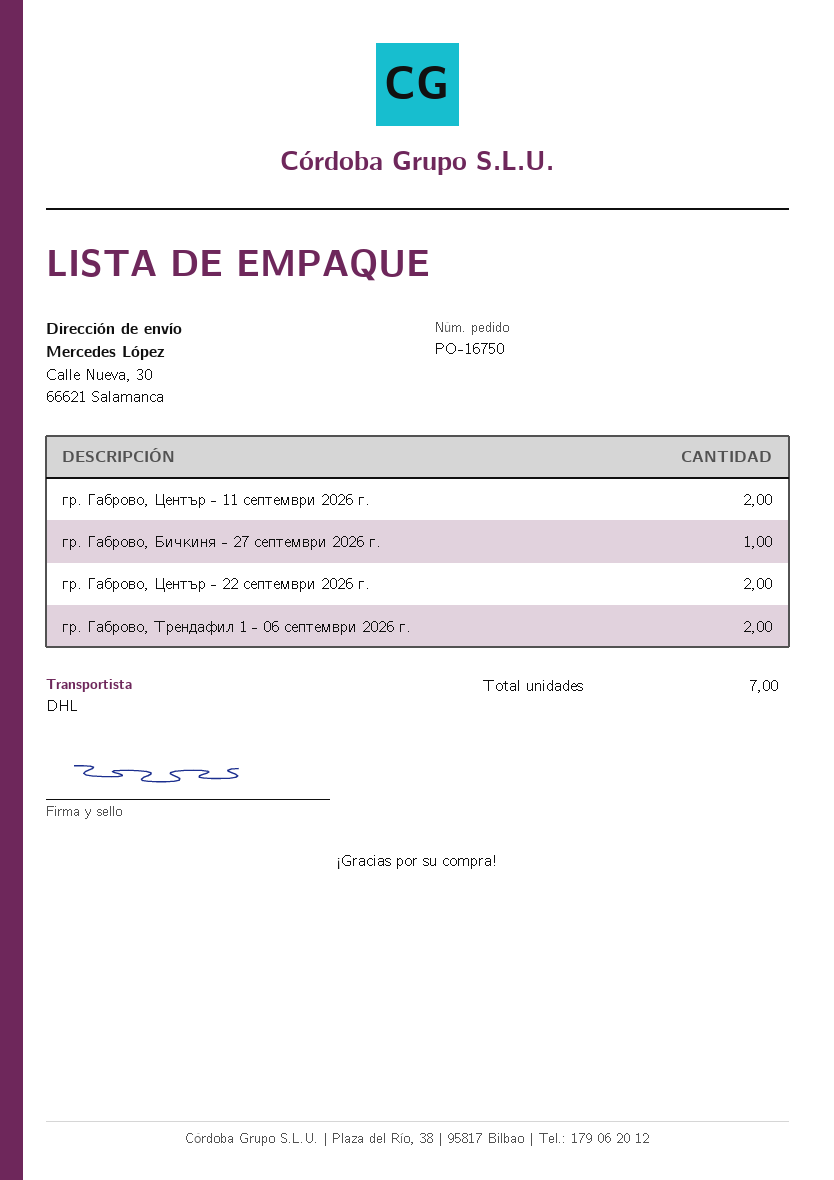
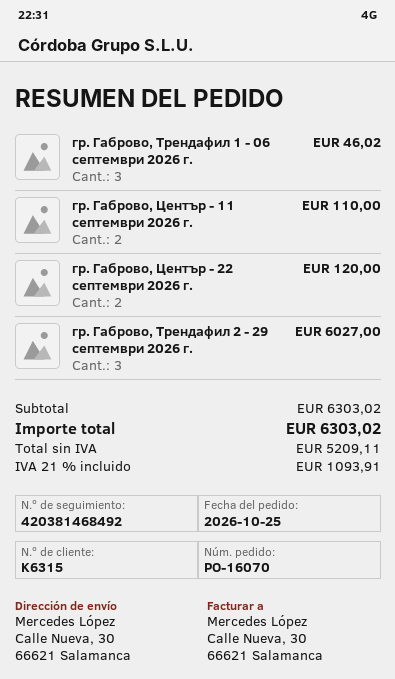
order number: PO-16750 -> PO-16070
гр. Габрово, Бичкиня - 27 септември 2026 г.: 1 -> none
гр. Габрово, Трендафил 1 - 06 септември 2026 г.: 2 -> 3
гр. Габрово, Трендафил 2 - 29 септември 2026 г.: none -> 3

